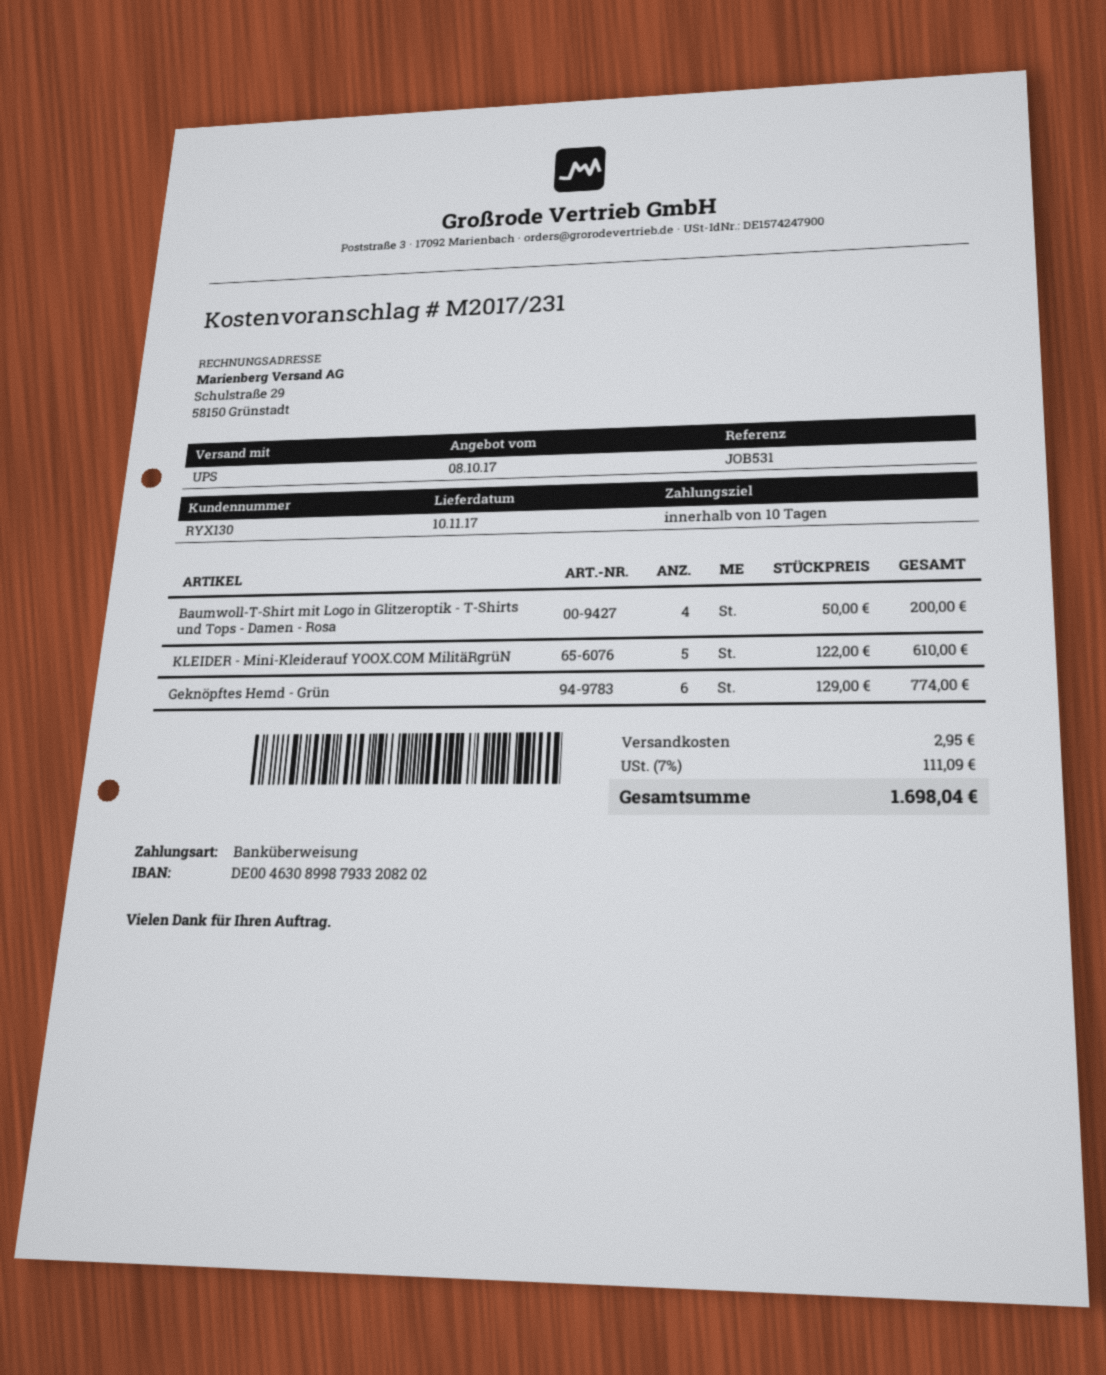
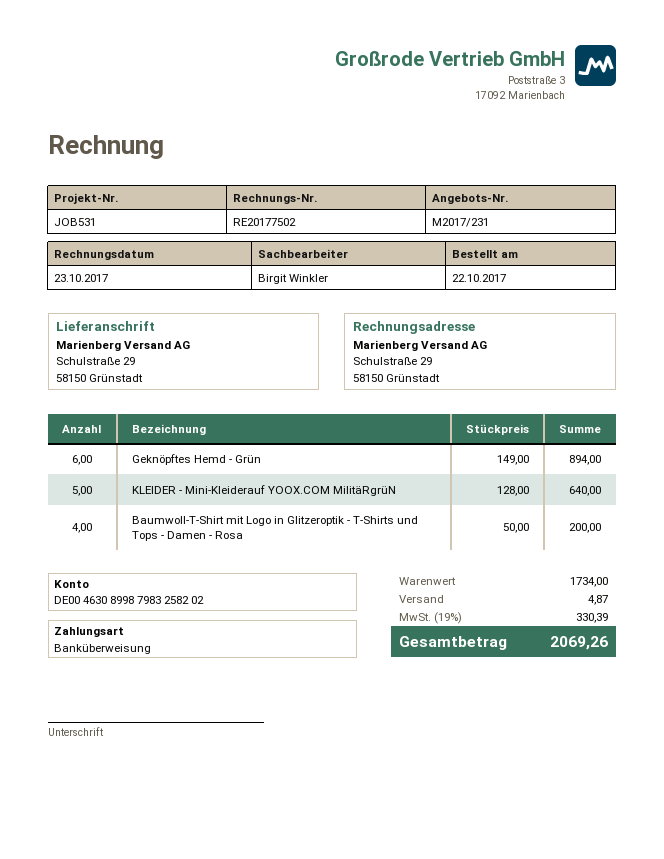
bank account: DE00463089987933208202 -> DE00463089987983258202
KLEIDER - Mini-Kleiderauf YOOX.COM MilitäRgrüN: 5 x 122.00 = 610.00 -> 5 x 128.00 = 640.00
Geknöpftes Hemd - Grün: 6 x 129.00 = 774.00 -> 6 x 149.00 = 894.00
shipping: 2.95 -> 4.87
tax: 7% = 111.09 -> 19% = 330.39
total: 1698.04 -> 2069.26

